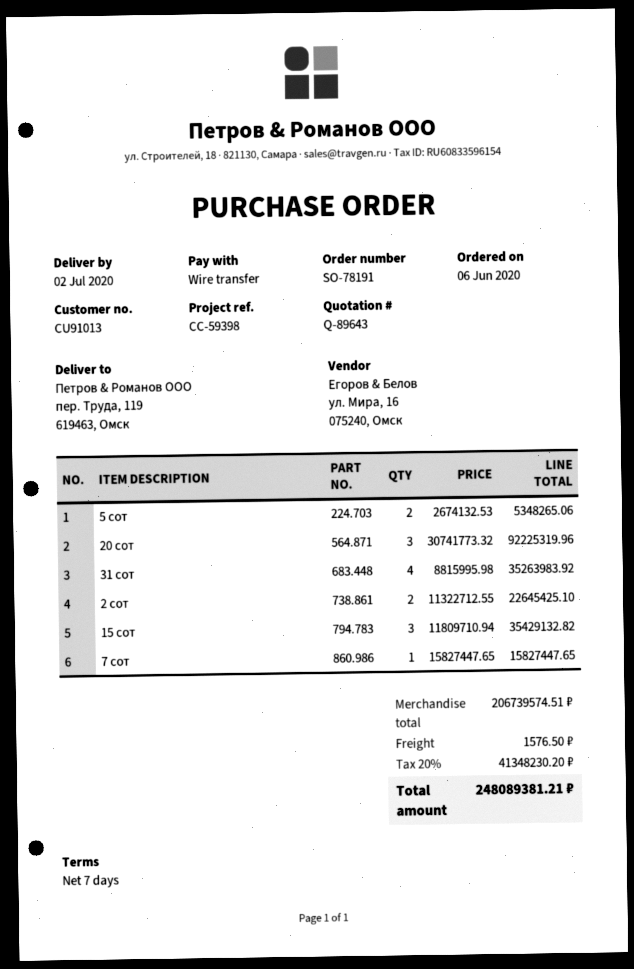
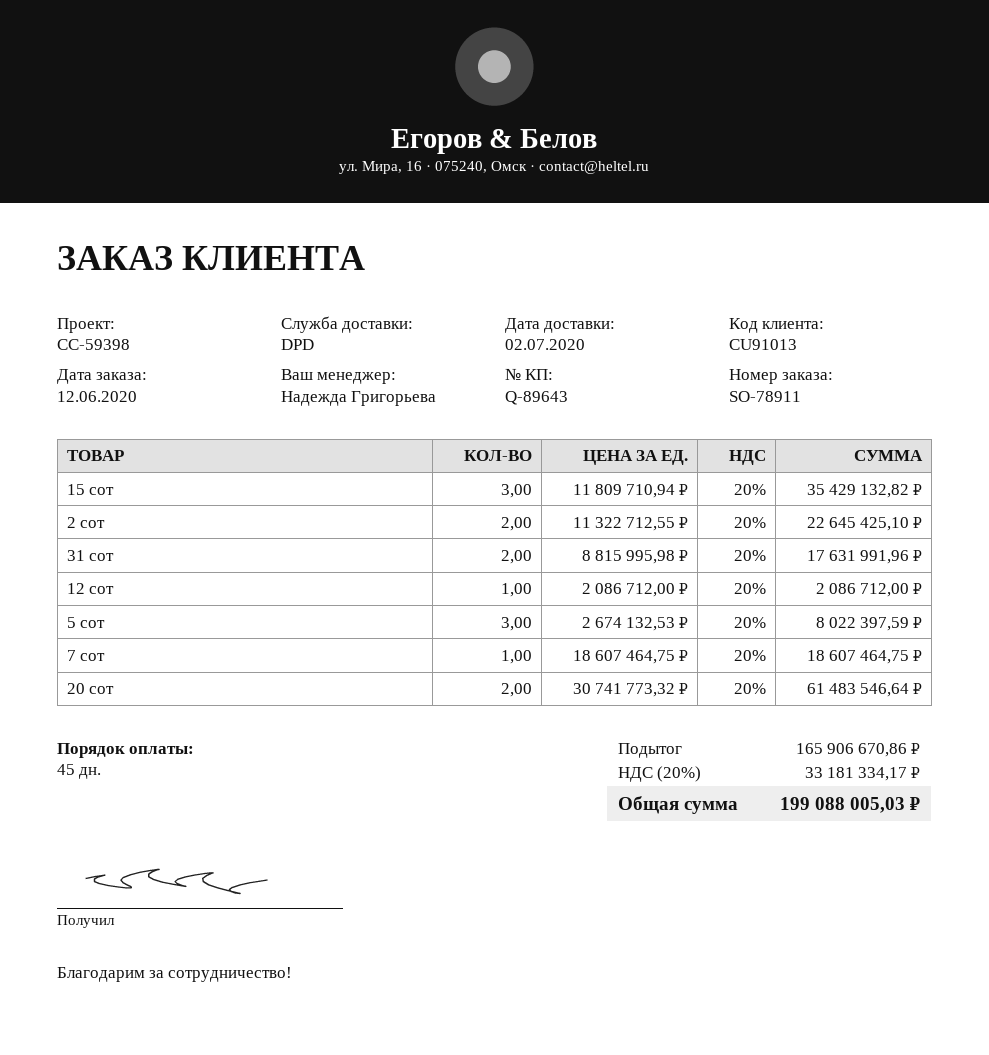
order number: SO-78191 -> SO-78911
order date: 2020-06-06 -> 2020-06-12
payment terms: 7 days -> 45 days
5 сот: 2 x 2674132.53 = 5348265.06 -> 3 x 2674132.53 = 8022397.59
20 сот: 3 x 30741773.32 = 92225319.96 -> 2 x 30741773.32 = 61483546.64
31 сот: 4 x 8815995.98 = 35263983.92 -> 2 x 8815995.98 = 17631991.96
7 сот: 1 x 15827447.65 = 15827447.65 -> 1 x 18607464.75 = 18607464.75
12 сот: none -> 1 x 2086712.00 = 2086712.00
subtotal: 206739574.51 -> 165906670.86
shipping: 1576.50 -> none
tax: 20% = 41348230.20 -> 20% = 33181334.17
total: 248089381.21 -> 199088005.03

